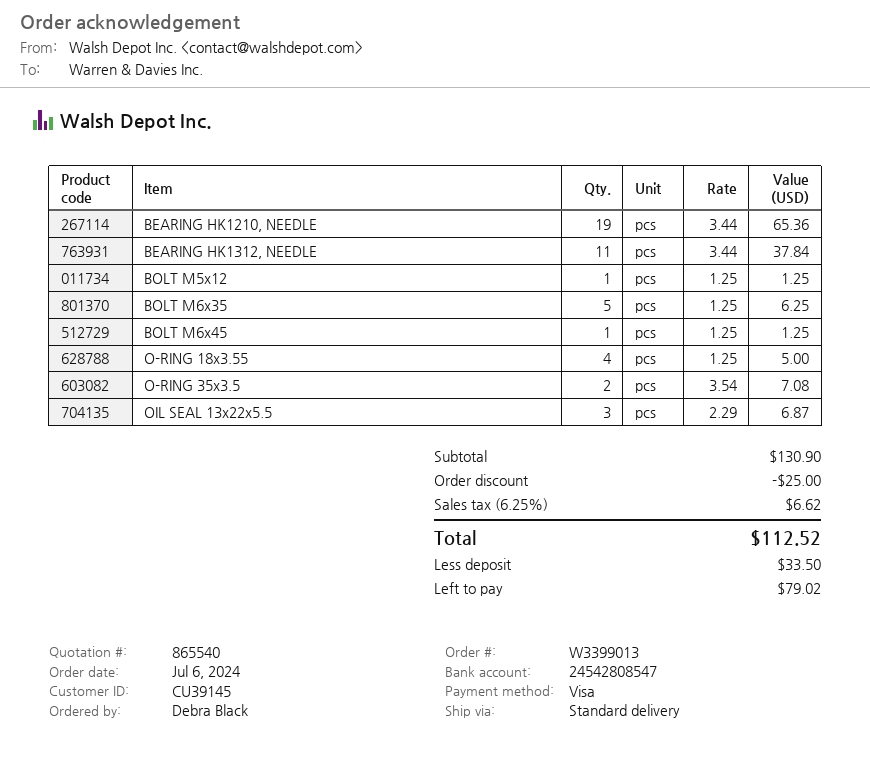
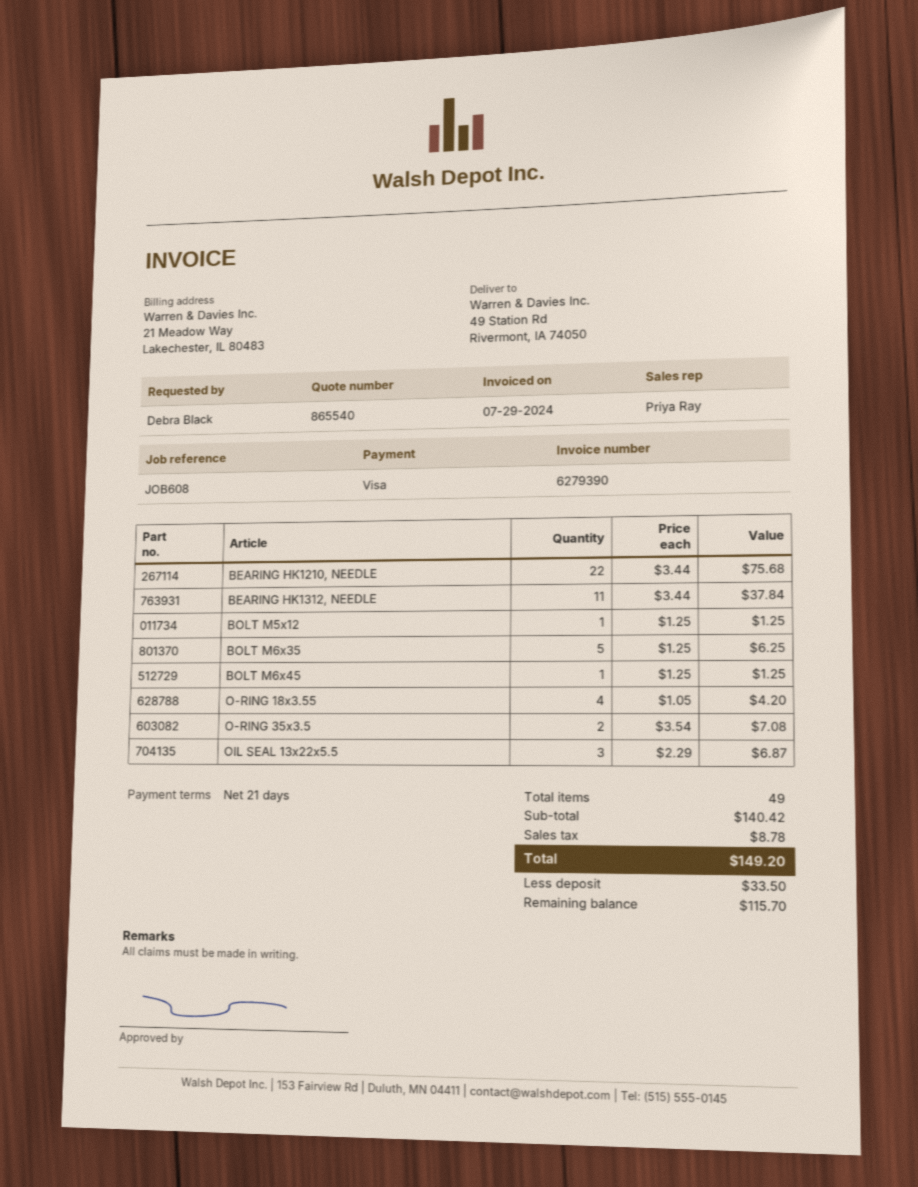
BEARING HK1210, NEEDLE: 19 x 3.44 = 65.36 -> 22 x 3.44 = 75.68
O-RING 18x3.55: 4 x 1.25 = 5.00 -> 4 x 1.05 = 4.20
subtotal: 130.90 -> 140.42
discount: 25.00 -> none
tax: 6.62 -> 8.78
total: 112.52 -> 149.20
balance: 79.02 -> 115.70

